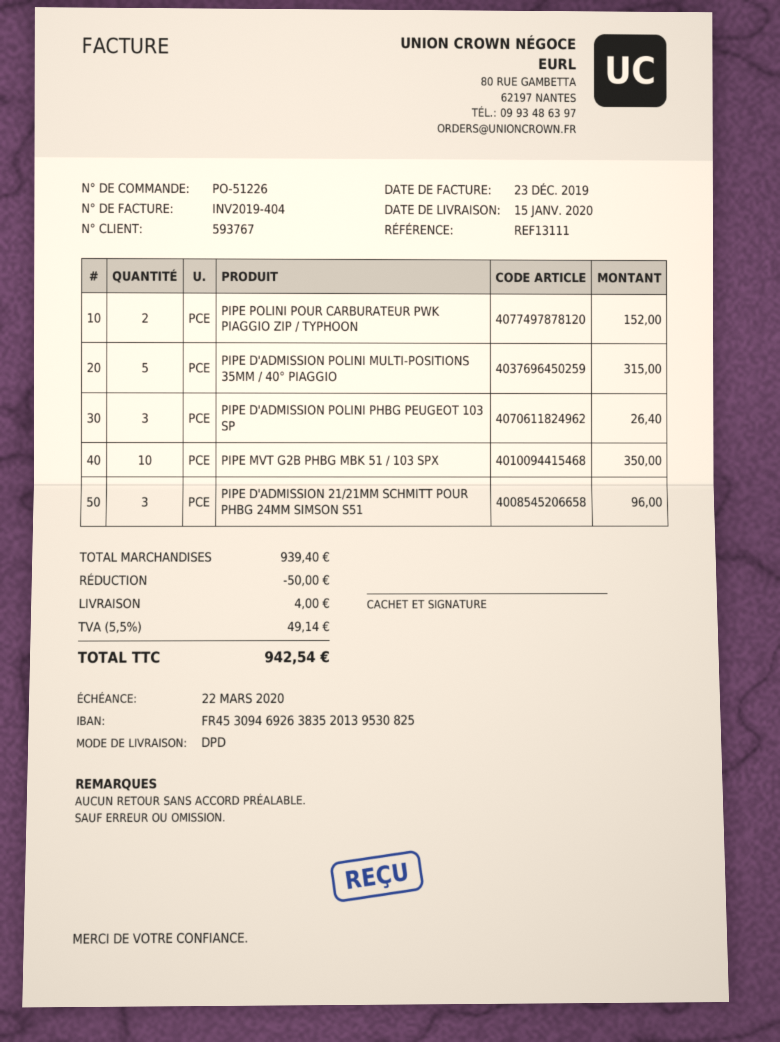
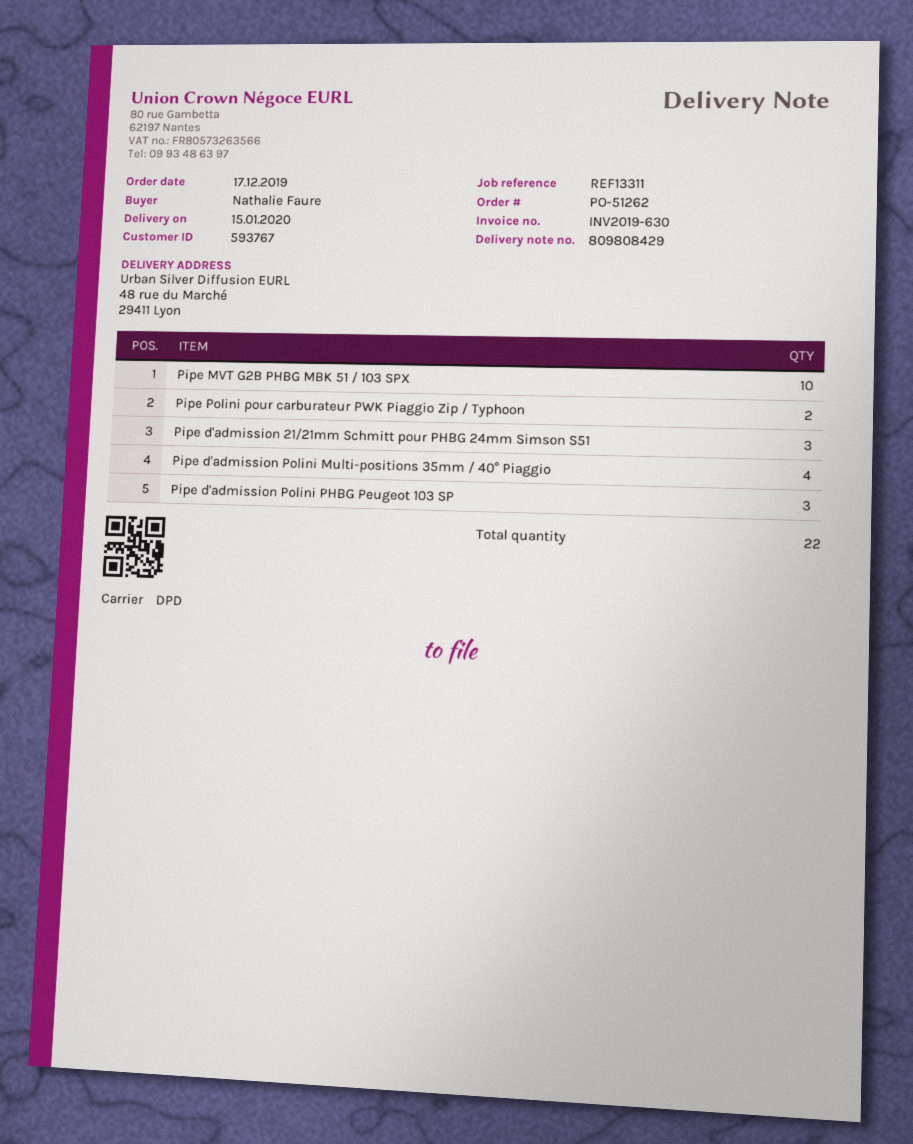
order number: PO-51226 -> PO-51262
invoice number: INV2019-404 -> INV2019-630
reference: REF13111 -> REF13311
PIPE D'ADMISSION POLINI MULTI-POSITIONS 35MM / 40° PIAGGIO: 5 -> 4

